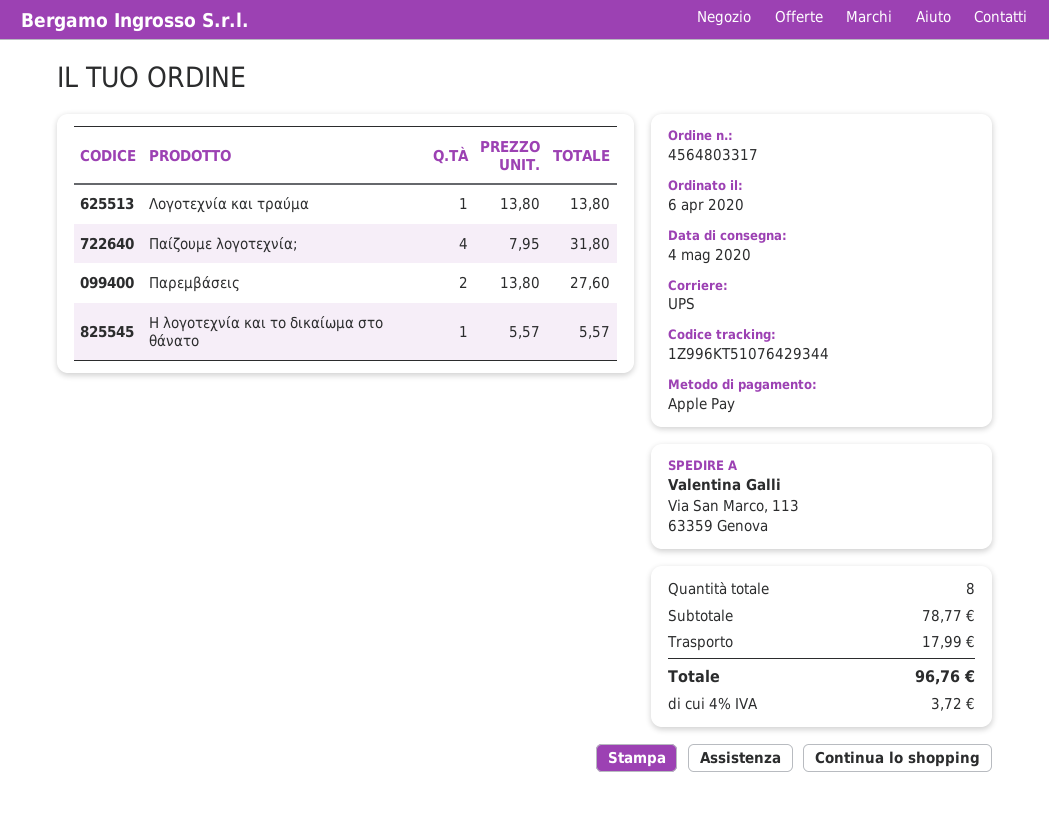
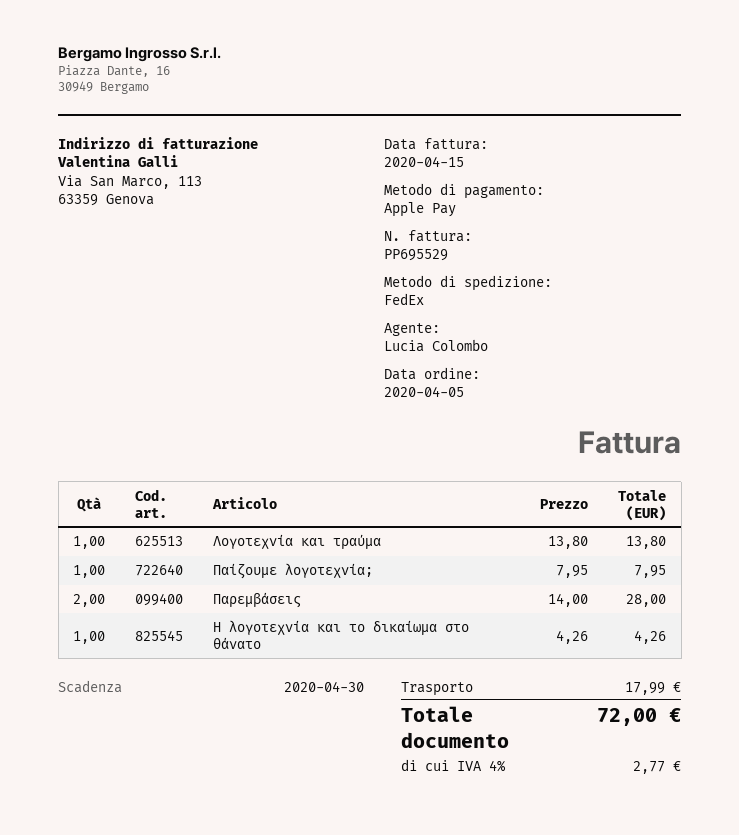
order date: 2020-04-06 -> 2020-04-05
shipping method: UPS -> FedEx
Παίζουμε λογοτεχνία;: 4 x 7.95 = 31.80 -> 1 x 7.95 = 7.95
Παρεμβάσεις: 2 x 13.80 = 27.60 -> 2 x 14.00 = 28.00
Η λογοτεχνία και το δικαίωμα στο θάνατο: 1 x 5.57 = 5.57 -> 1 x 4.26 = 4.26
tax: 4% = 3.72 -> 4% = 2.77
total: 96.76 -> 72.00

